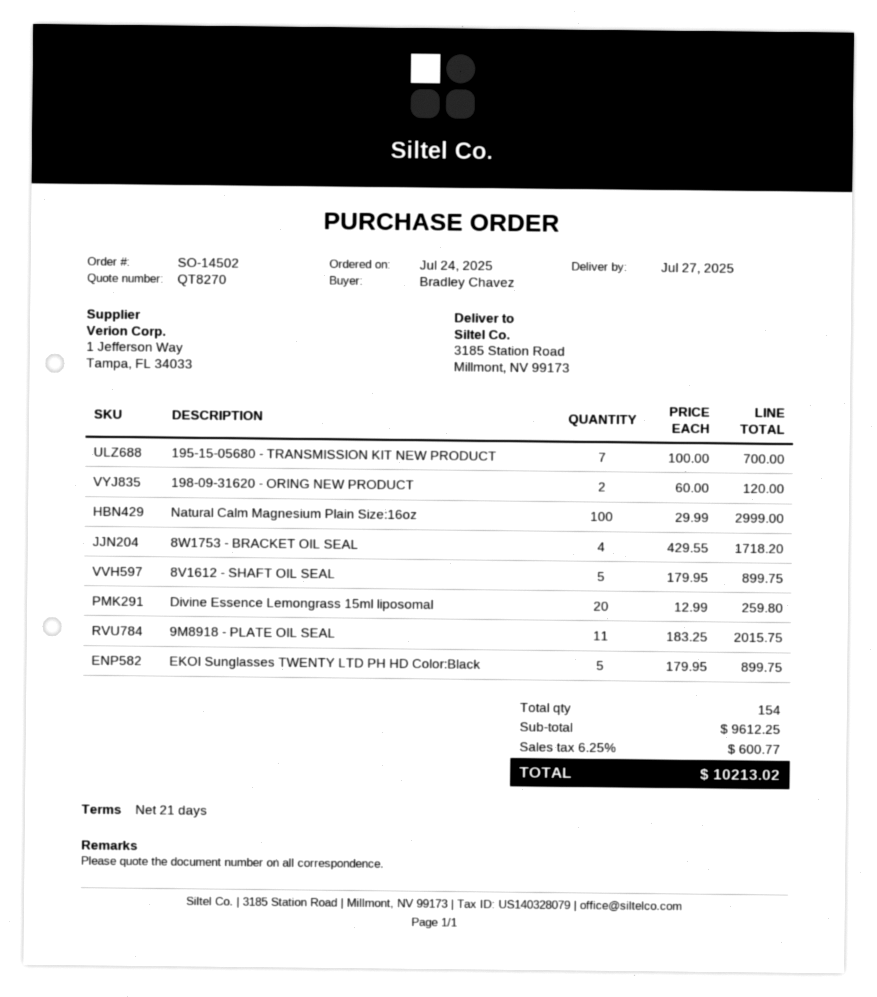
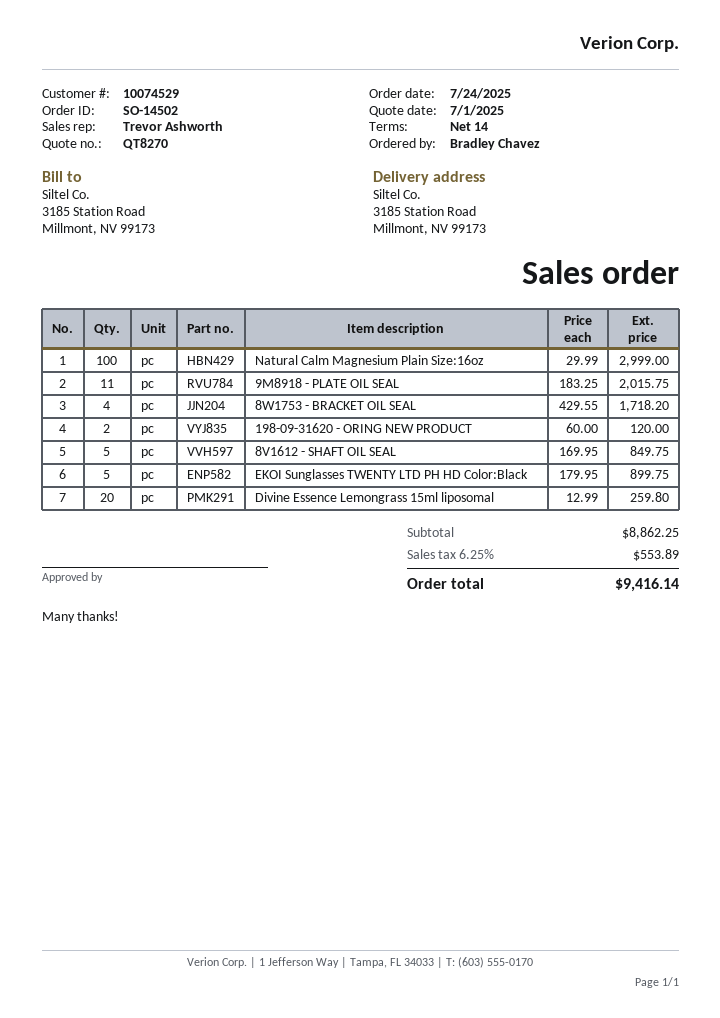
payment terms: 21 days -> 14 days
195-15-05680 - TRANSMISSION KIT NEW PRODUCT: 7 x 100.00 = 700.00 -> none
8V1612 - SHAFT OIL SEAL: 5 x 179.95 = 899.75 -> 5 x 169.95 = 849.75
subtotal: 9612.25 -> 8862.25
tax: 6.25% = 600.77 -> 6.25% = 553.89
total: 10213.02 -> 9416.14

